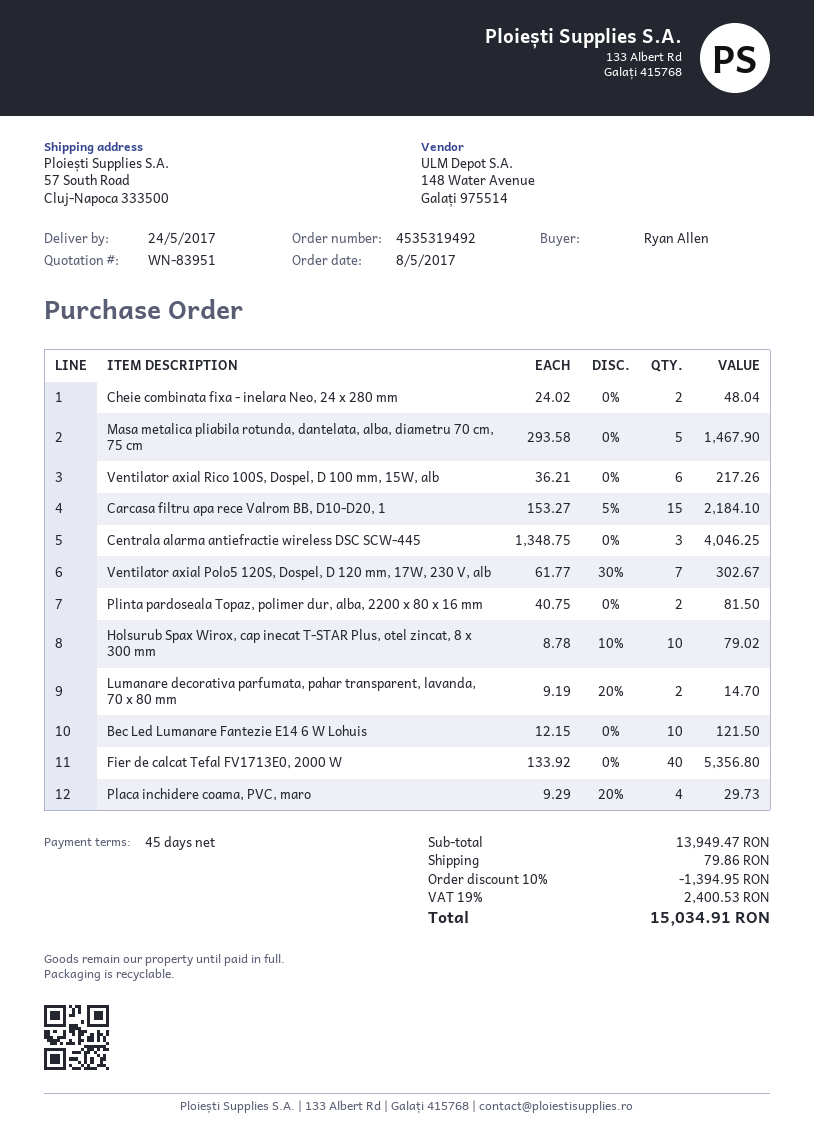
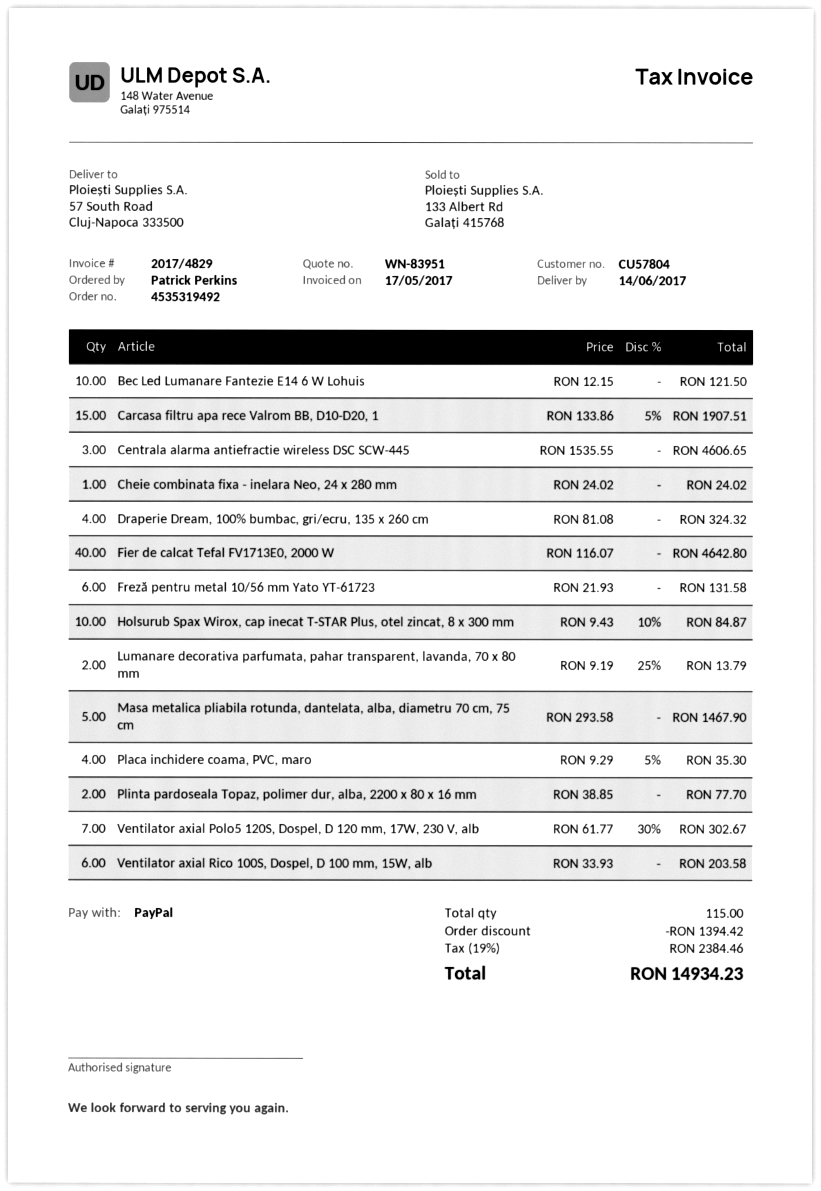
delivery date: 2017-05-24 -> 2017-06-14
ordered by: Ryan Allen -> Patrick Perkins
Cheie combinata fixa - inelara Neo, 24 x 280 mm: 2 x 24.02 = 48.04 -> 1 x 24.02 = 24.02
Ventilator axial Rico 100S, Dospel, D 100 mm, 15W, alb: 6 x 36.21 = 217.26 -> 6 x 33.93 = 203.58
Carcasa filtru apa rece Valrom BB, D10-D20, 1: 15 x 153.27 - 5% = 2184.10 -> 15 x 133.86 - 5% = 1907.51
Centrala alarma antiefractie wireless DSC SCW-445: 3 x 1348.75 = 4046.25 -> 3 x 1535.55 = 4606.65
Plinta pardoseala Topaz, polimer dur, alba, 2200 x 80 x 16 mm: 2 x 40.75 = 81.50 -> 2 x 38.85 = 77.70
Holsurub Spax Wirox, cap inecat T-STAR Plus, otel zincat, 8 x 300 mm: 10 x 8.78 - 10% = 79.02 -> 10 x 9.43 - 10% = 84.87
Lumanare decorativa parfumata, pahar transparent, lavanda, 70 x 80 mm: 2 x 9.19 - 20% = 14.70 -> 2 x 9.19 - 25% = 13.79
Fier de calcat Tefal FV1713E0, 2000 W: 40 x 133.92 = 5356.80 -> 40 x 116.07 = 4642.80
Placa inchidere coama, PVC, maro: 4 x 9.29 - 20% = 29.73 -> 4 x 9.29 - 5% = 35.30
Draperie Dream, 100% bumbac, gri/ecru, 135 x 260 cm: none -> 4 x 81.08 = 324.32
Freză pentru metal 10/56 mm Yato YT-61723: none -> 6 x 21.93 = 131.58
discount: 1394.95 -> 1394.42
shipping: 79.86 -> none
tax: 19% = 2400.53 -> 19% = 2384.46
total: 15034.91 -> 14934.23

